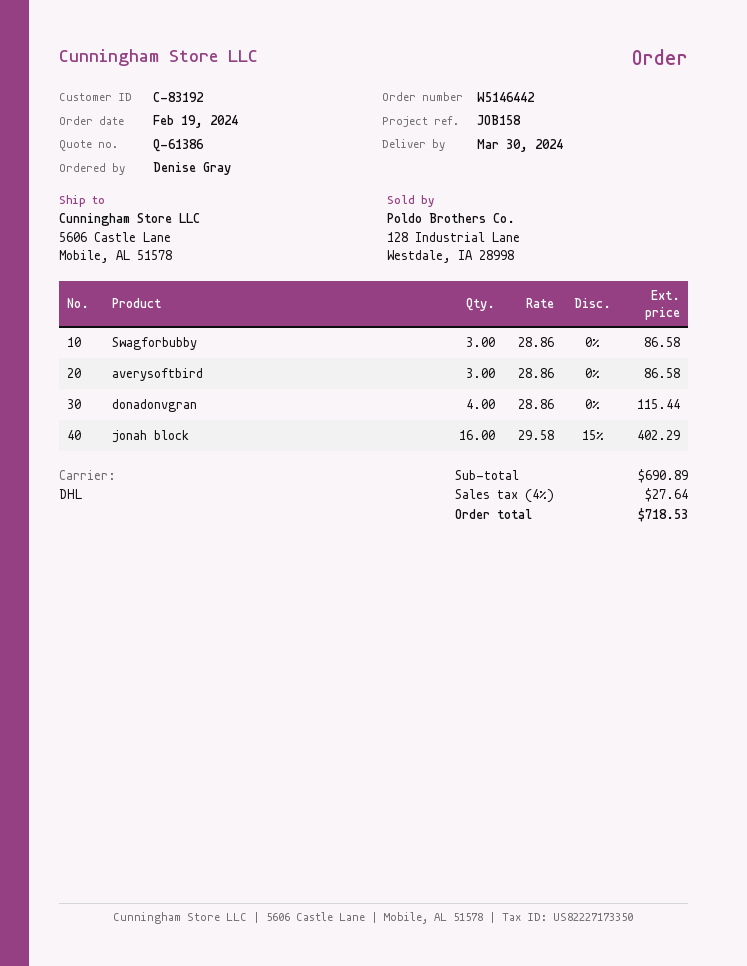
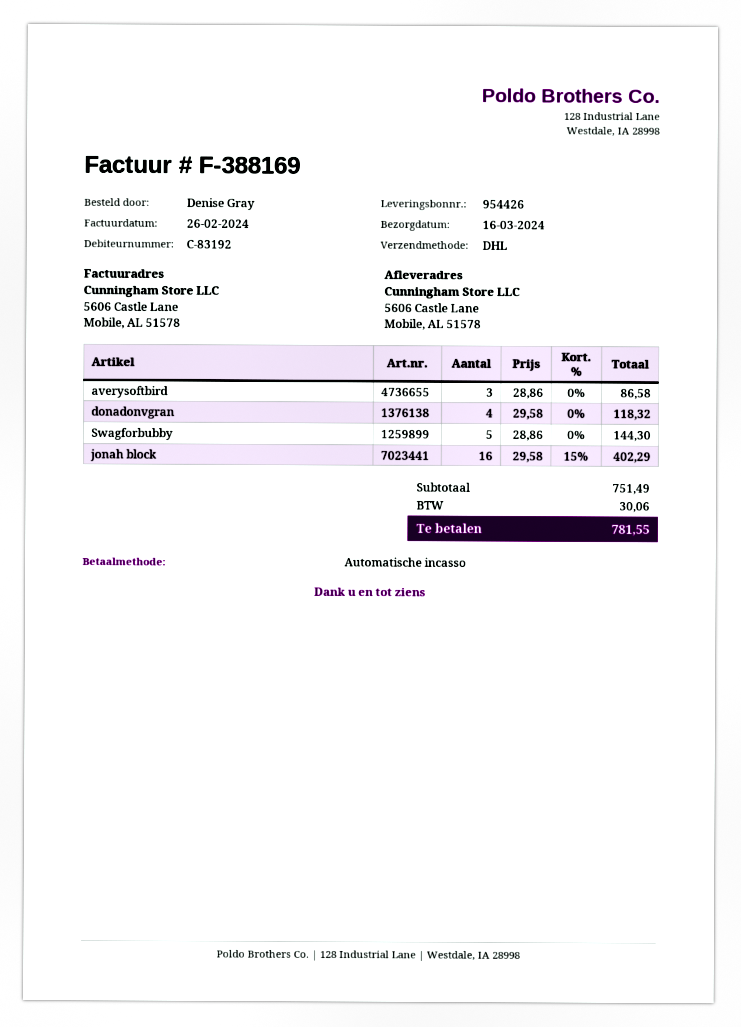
delivery date: 2024-03-30 -> 2024-03-16
Swagforbubby: 3 x 28.86 = 86.58 -> 5 x 28.86 = 144.30
donadonvgran: 4 x 28.86 = 115.44 -> 4 x 29.58 = 118.32
subtotal: 690.89 -> 751.49
tax: 27.64 -> 30.06
total: 718.53 -> 781.55

